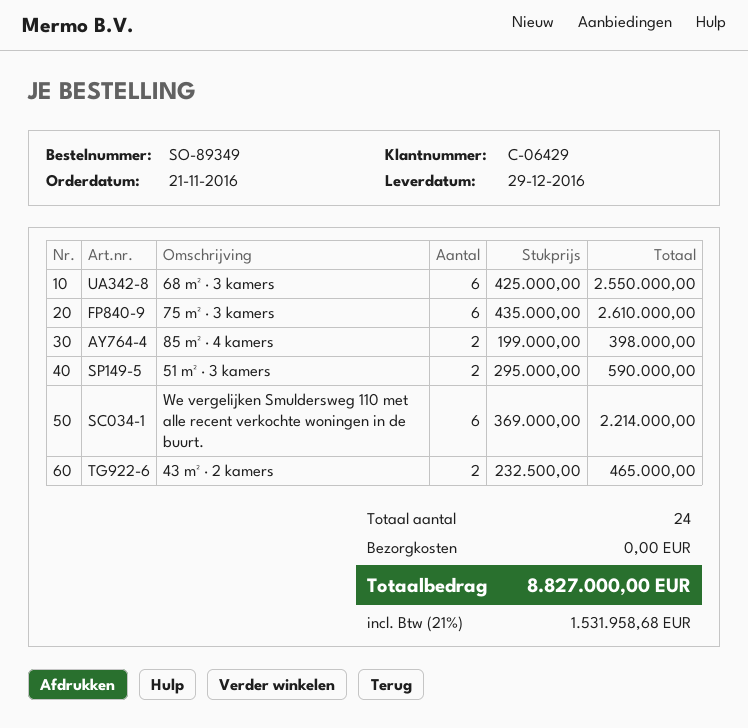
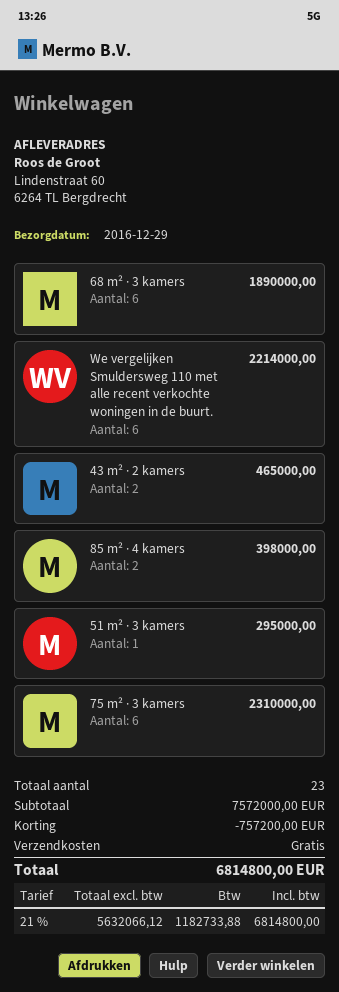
68 m² · 3 kamers: 6 for 2550000.00 -> 6 for 1890000.00
75 m² · 3 kamers: 6 for 2610000.00 -> 6 for 2310000.00
51 m² · 3 kamers: 2 for 590000.00 -> 1 for 295000.00
total quantity: 24 -> 23
discount: none -> 757200.00
tax: 21% = 1531958.68 -> 21% = 1182733.88
total: 8827000.00 -> 6814800.00

